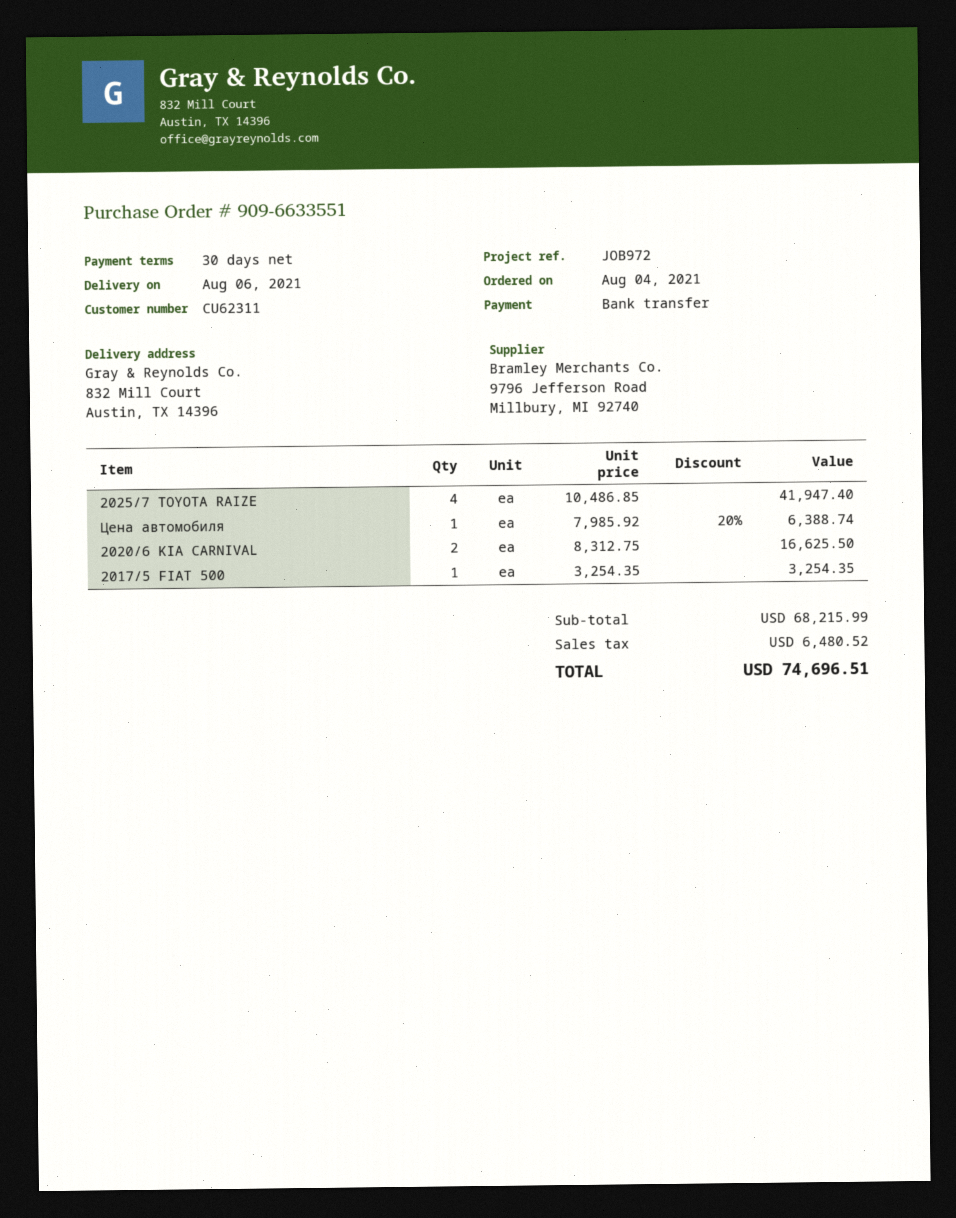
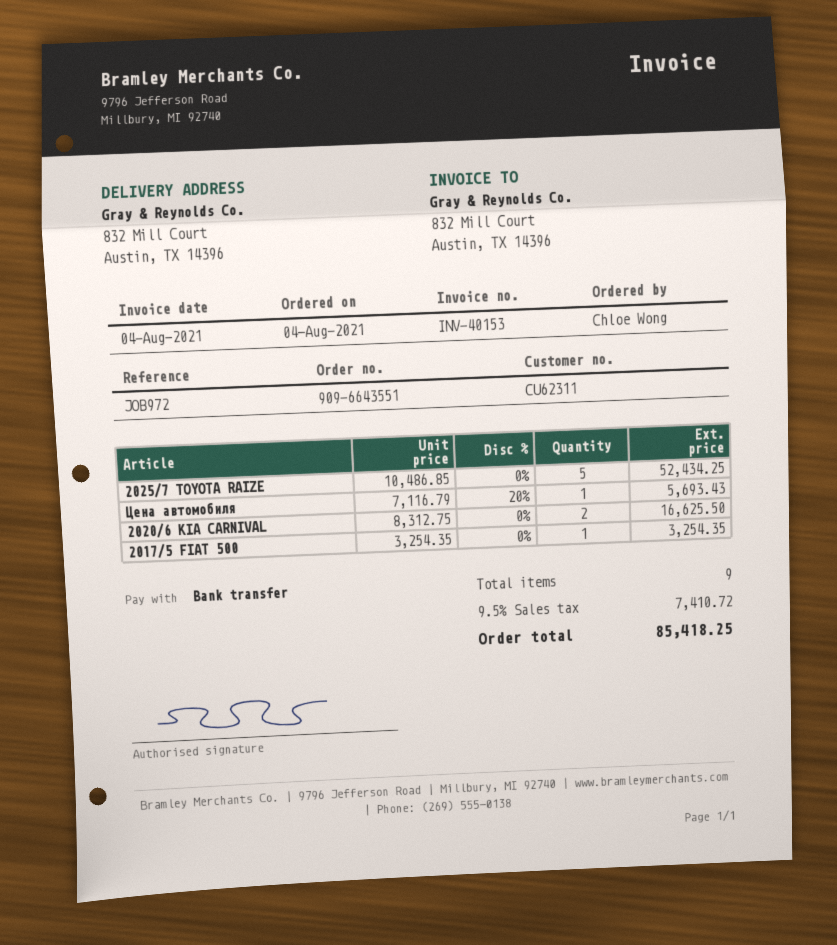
order number: 909-6633551 -> 909-6643551
2025/7 TOYOTA RAIZE: 4 x 10486.85 = 41947.40 -> 5 x 10486.85 = 52434.25
Цена автомобиля: 1 x 7985.92 - 20% = 6388.74 -> 1 x 7116.79 - 20% = 5693.43
tax: 6480.52 -> 7410.72
total: 74696.51 -> 85418.25

